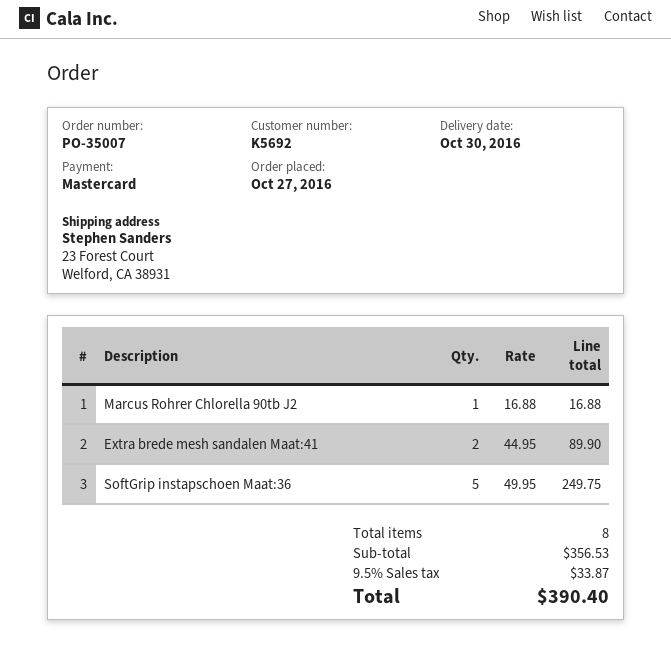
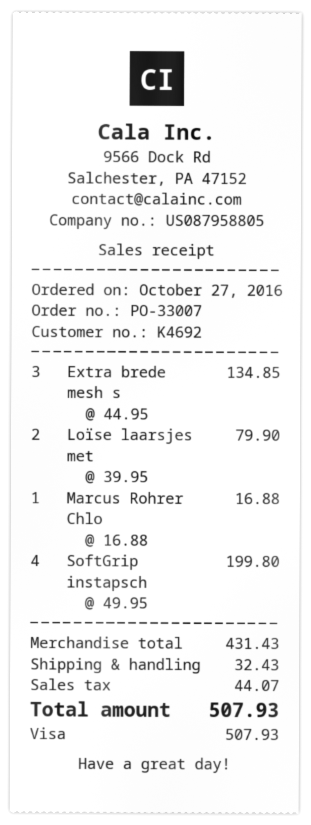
order number: PO-35007 -> PO-33007
customer number: K5692 -> K4692
payment method: Mastercard -> Visa
Extra brede mesh sandalen Maat:41: 2 x 44.95 = 89.90 -> 3 x 44.95 = 134.85
SoftGrip instapschoen Maat:36: 5 x 49.95 = 249.75 -> 4 x 49.95 = 199.80
Loïse laarsjes met: none -> 2 x 39.95 = 79.90
subtotal: 356.53 -> 431.43
shipping: none -> 32.43
tax: 33.87 -> 44.07
total: 390.40 -> 507.93

